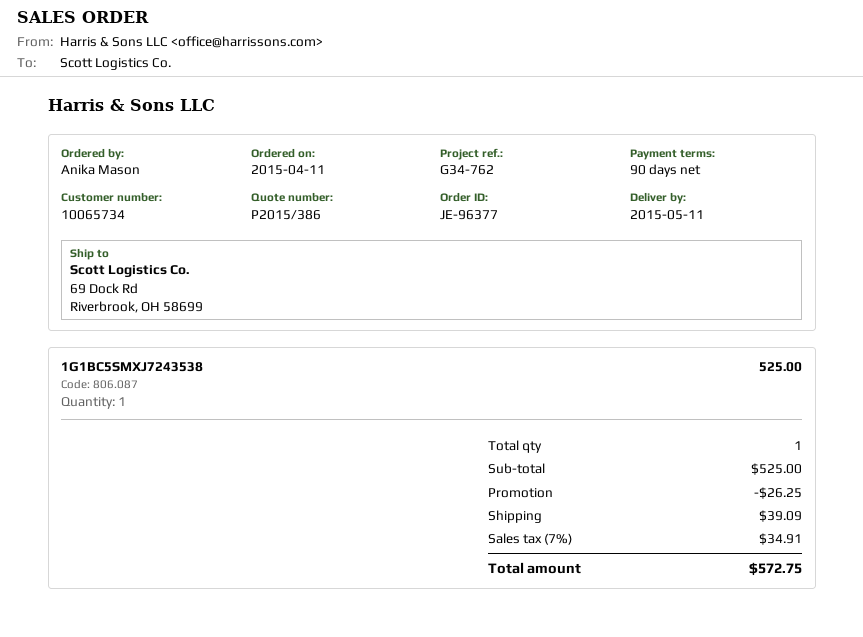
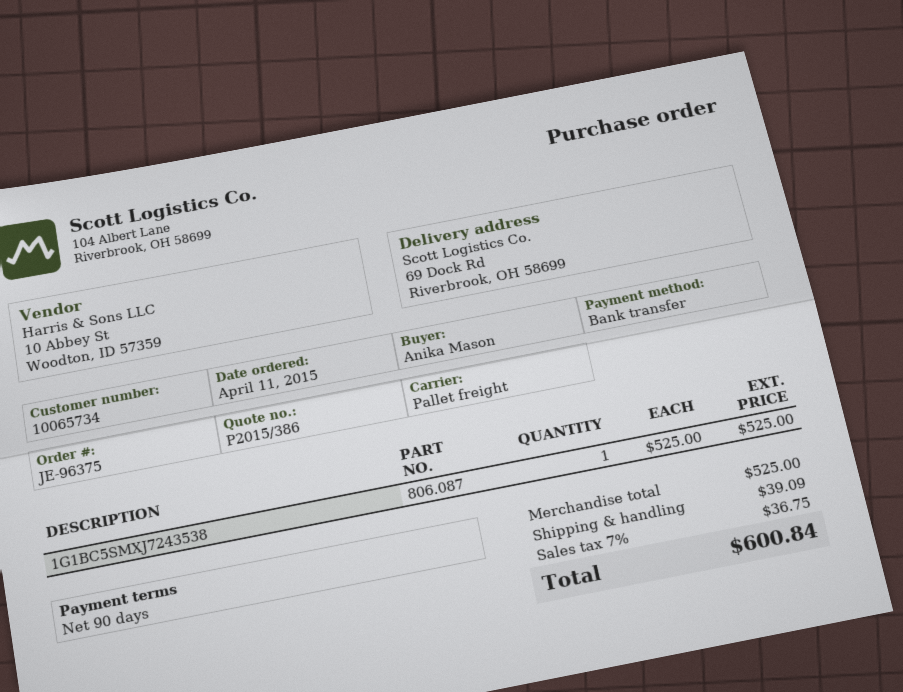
order number: JE-96377 -> JE-96375
discount: 26.25 -> none
tax: 7% = 34.91 -> 7% = 36.75
total: 572.75 -> 600.84

